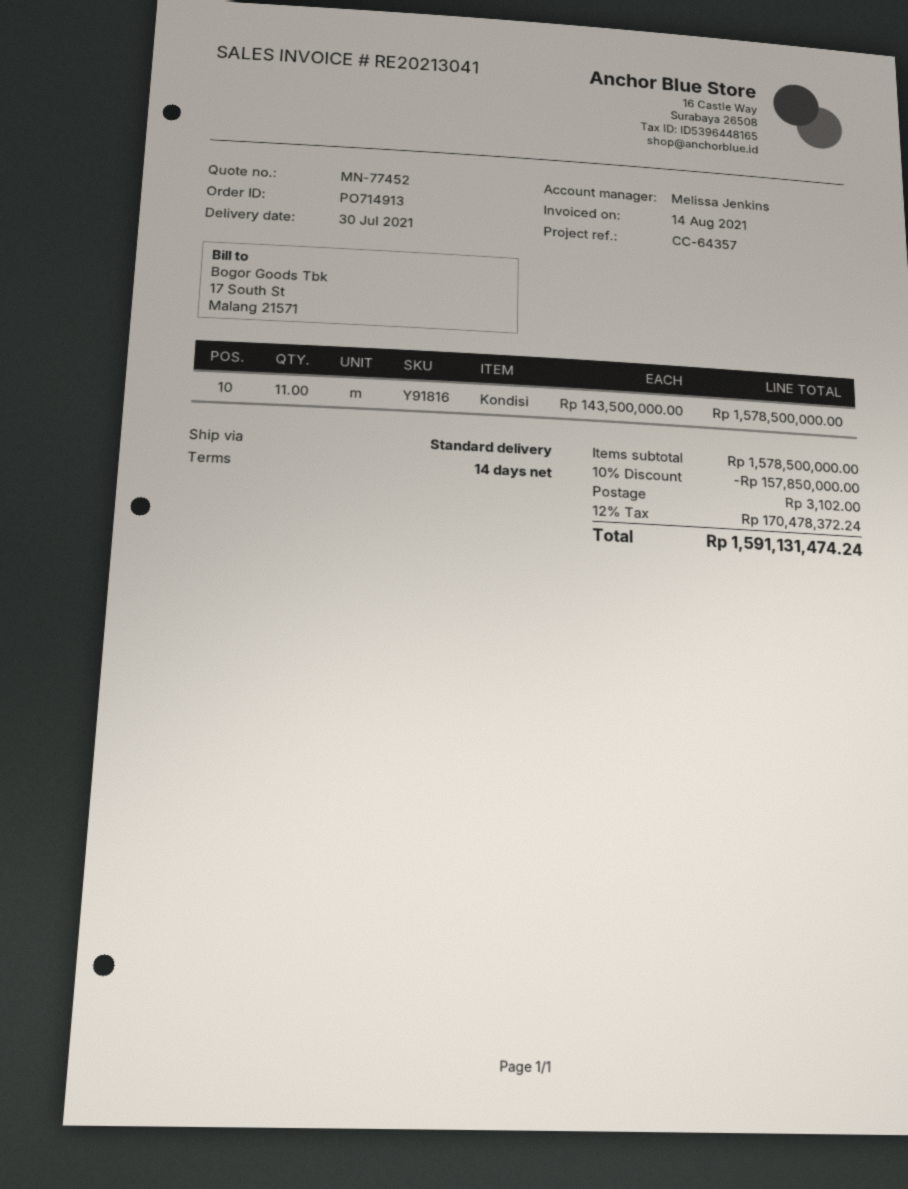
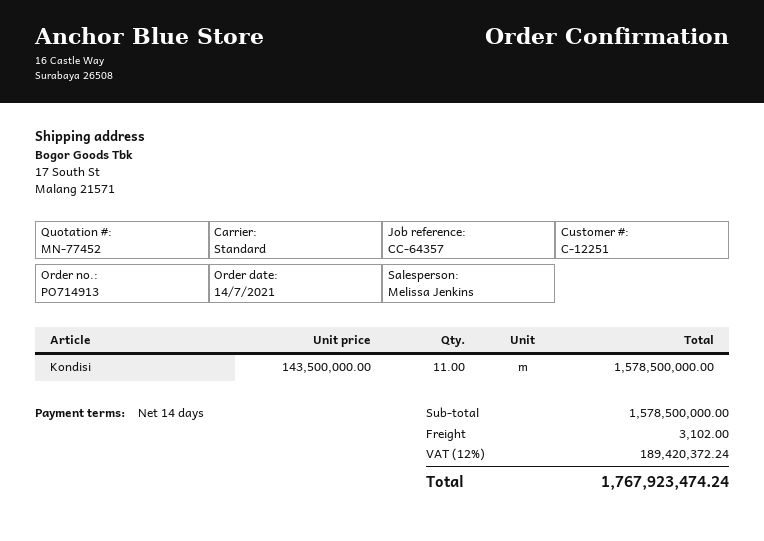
discount: 10% = 157850000.00 -> none
tax: 12% = 170478372.24 -> 12% = 189420372.24
total: 1591131474.24 -> 1767923474.24

